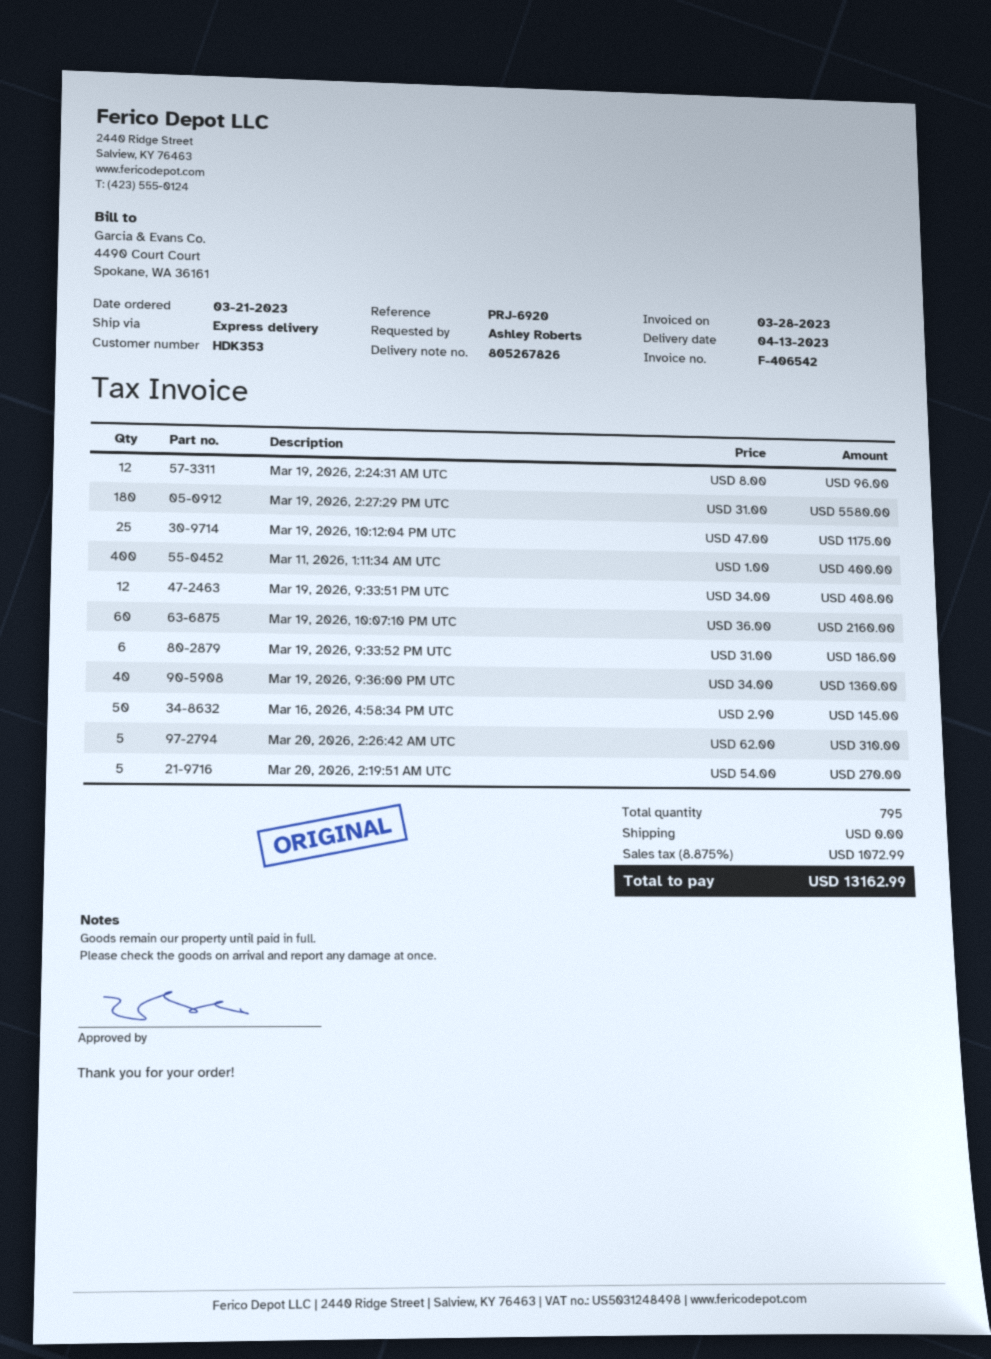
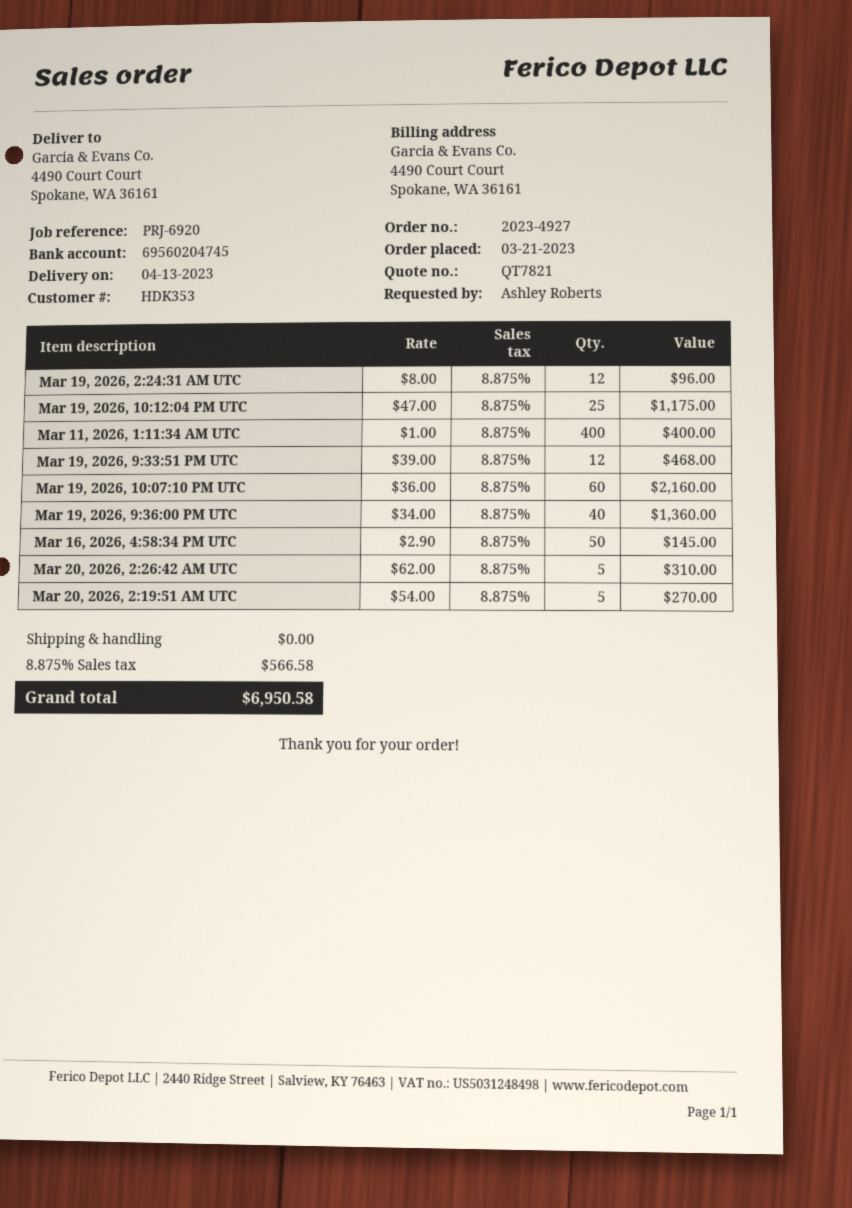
Mar 19, 2026, 2:27:29 PM UTC: 180 x 31.00 = 5580.00 -> none
Mar 19, 2026, 9:33:51 PM UTC: 12 x 34.00 = 408.00 -> 12 x 39.00 = 468.00
Mar 19, 2026, 9:33:52 PM UTC: 6 x 31.00 = 186.00 -> none
tax: 8.875% = 1072.99 -> 8.875% = 566.58
total: 13162.99 -> 6950.58

